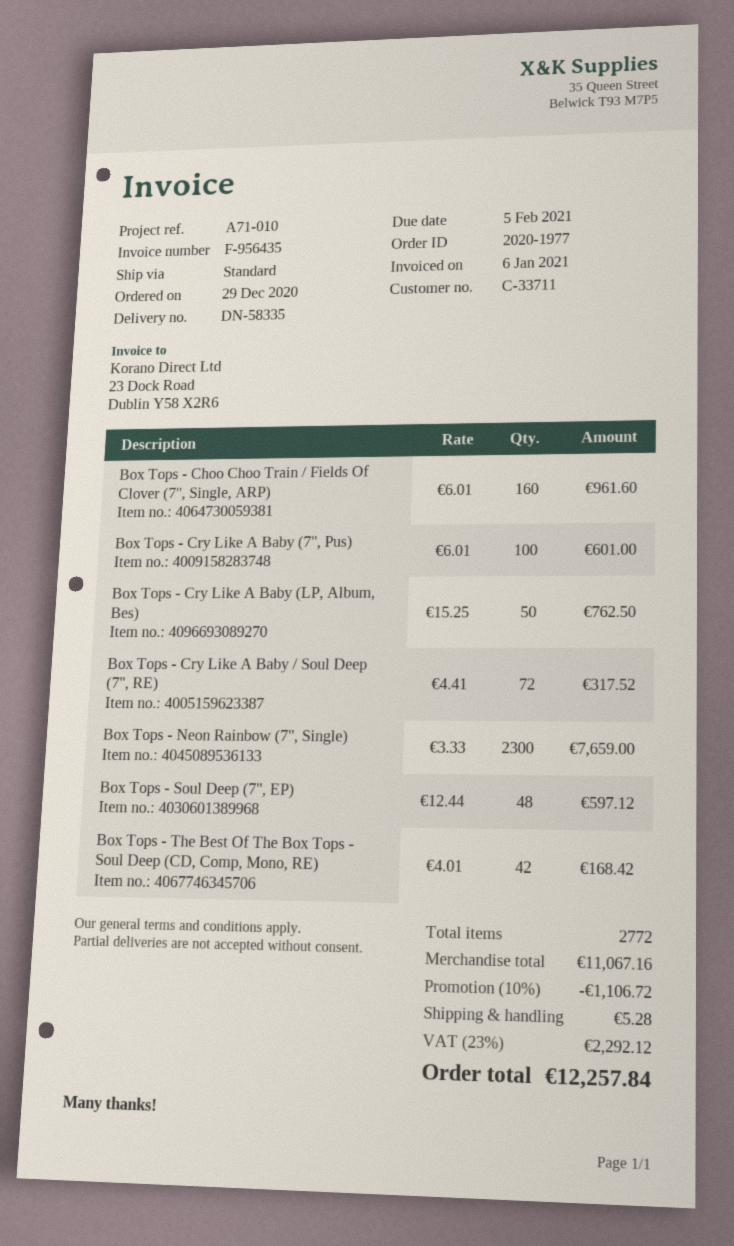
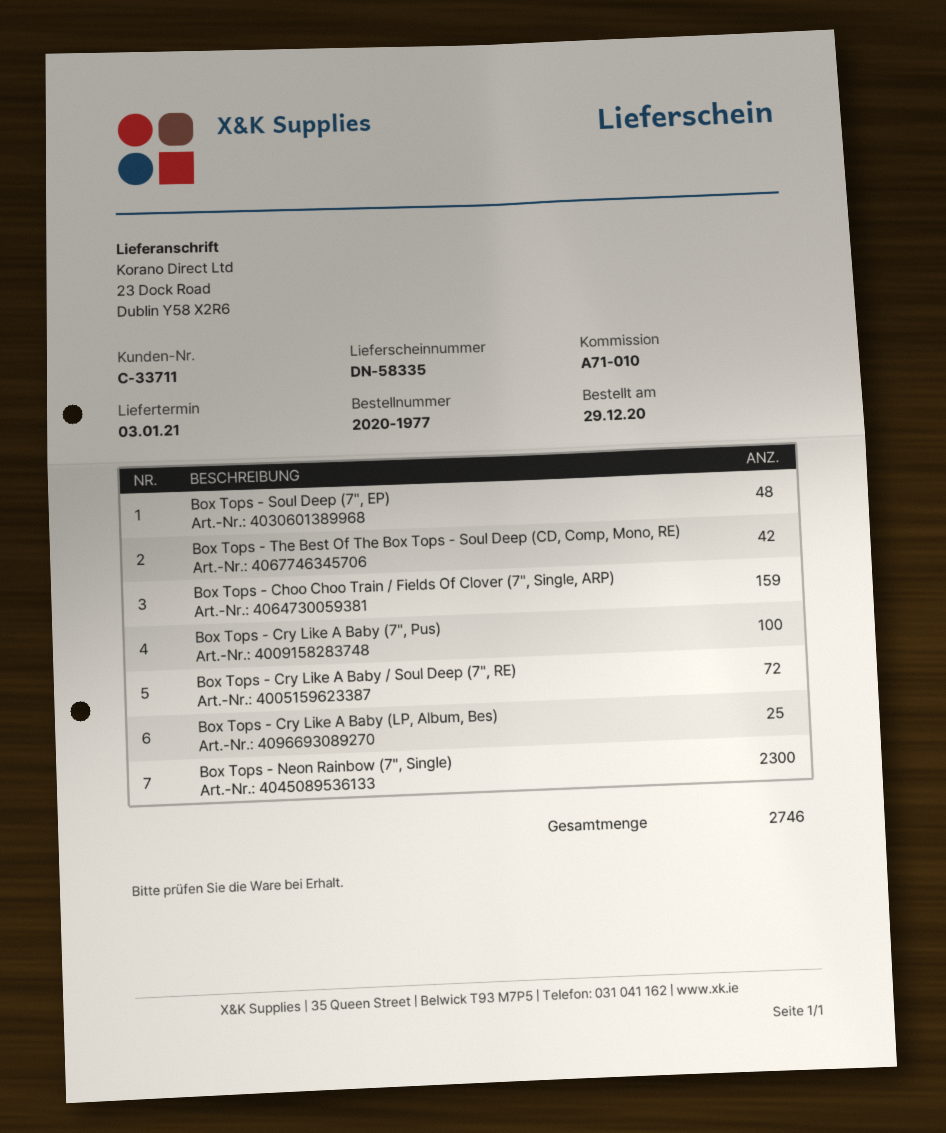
Box Tops - Choo Choo Train / Fields Of Clover (7", Single, ARP): 160 -> 159
Box Tops - Cry Like A Baby (LP, Album, Bes): 50 -> 25
total quantity: 2772 -> 2746

